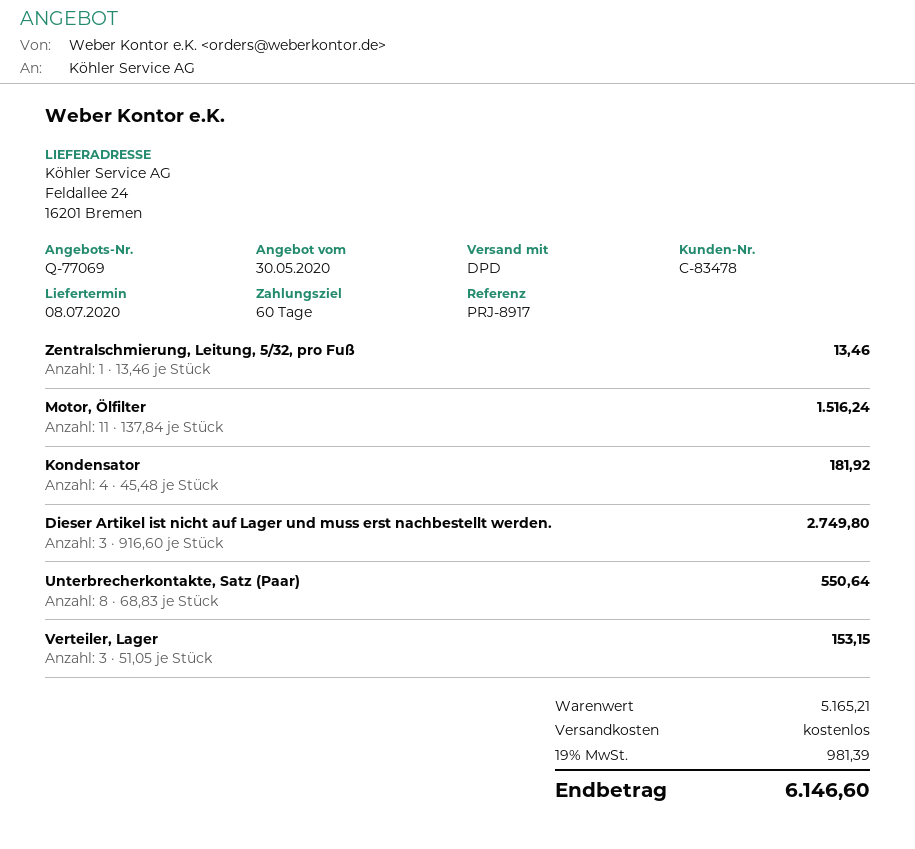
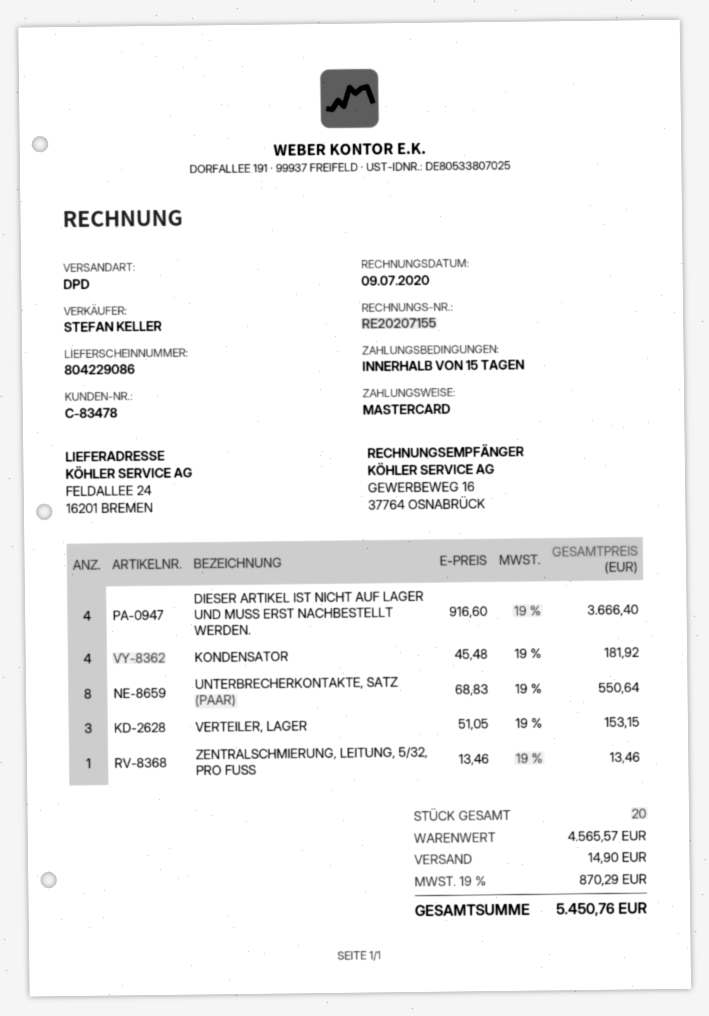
payment terms: 60 days -> 15 days
Motor, Ölfilter: 11 x 137.84 = 1516.24 -> none
Dieser Artikel ist nicht auf Lager und muss erst nachbestellt werden.: 3 x 916.60 = 2749.80 -> 4 x 916.60 = 3666.40
subtotal: 5165.21 -> 4565.57
shipping: 0.00 -> 14.90
tax: 19% = 981.39 -> 19% = 870.29
total: 6146.60 -> 5450.76

